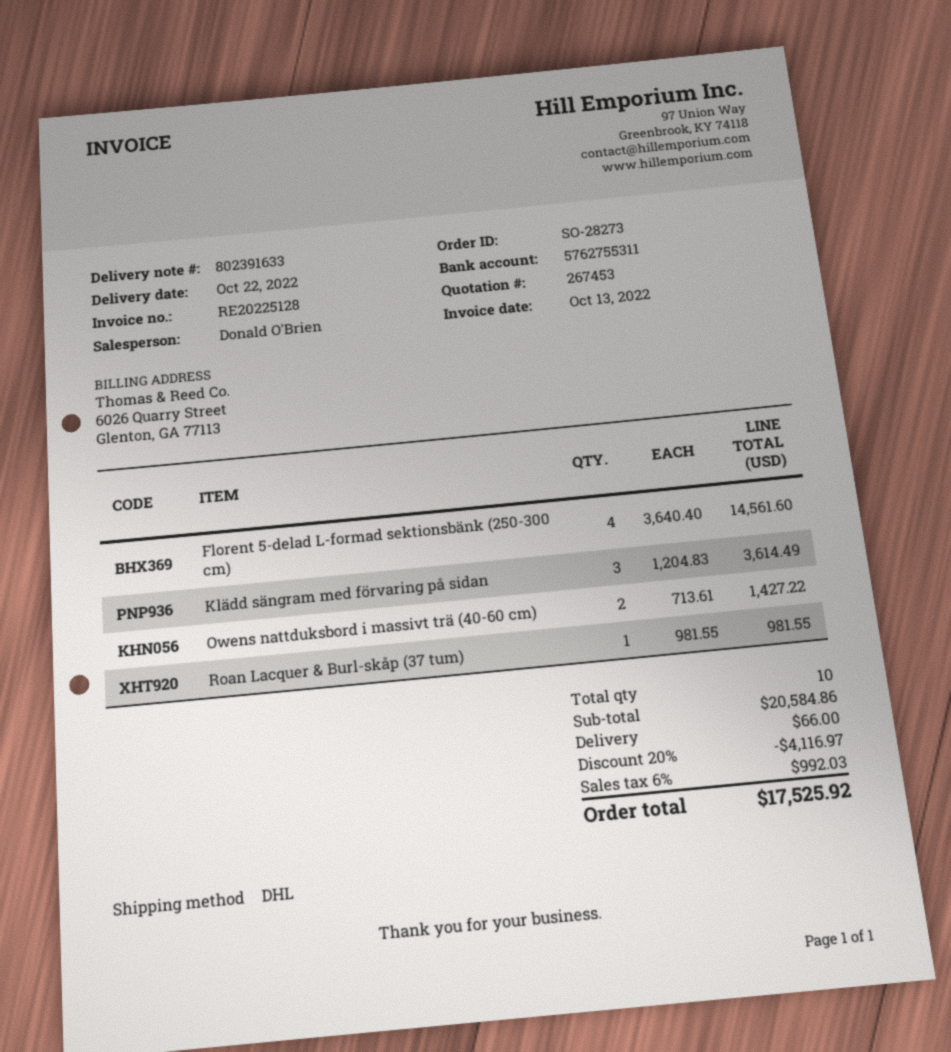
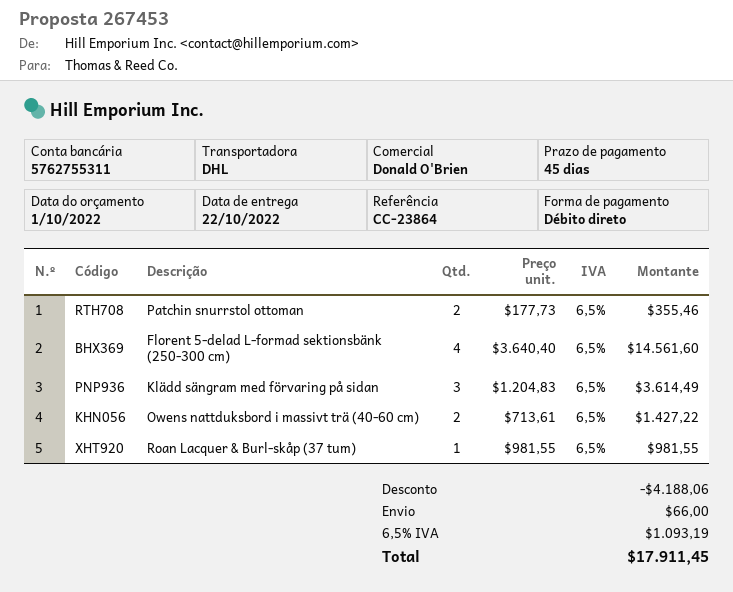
Patchin snurrstol ottoman: none -> 2 x 177.73 = 355.46
discount: 4116.97 -> 4188.06
tax: 6% = 992.03 -> 6.5% = 1093.19
total: 17525.92 -> 17911.45

